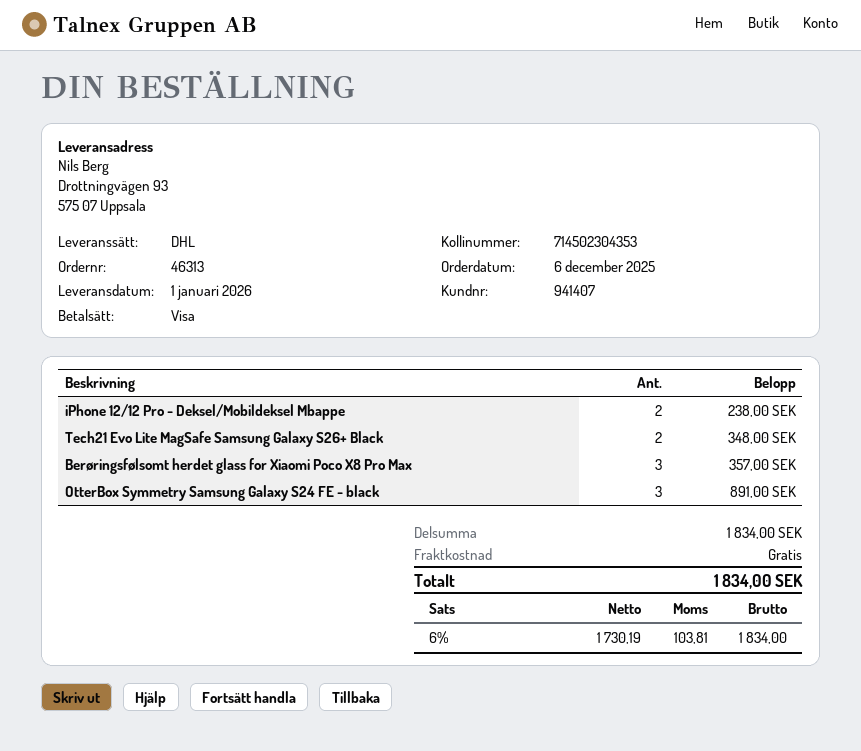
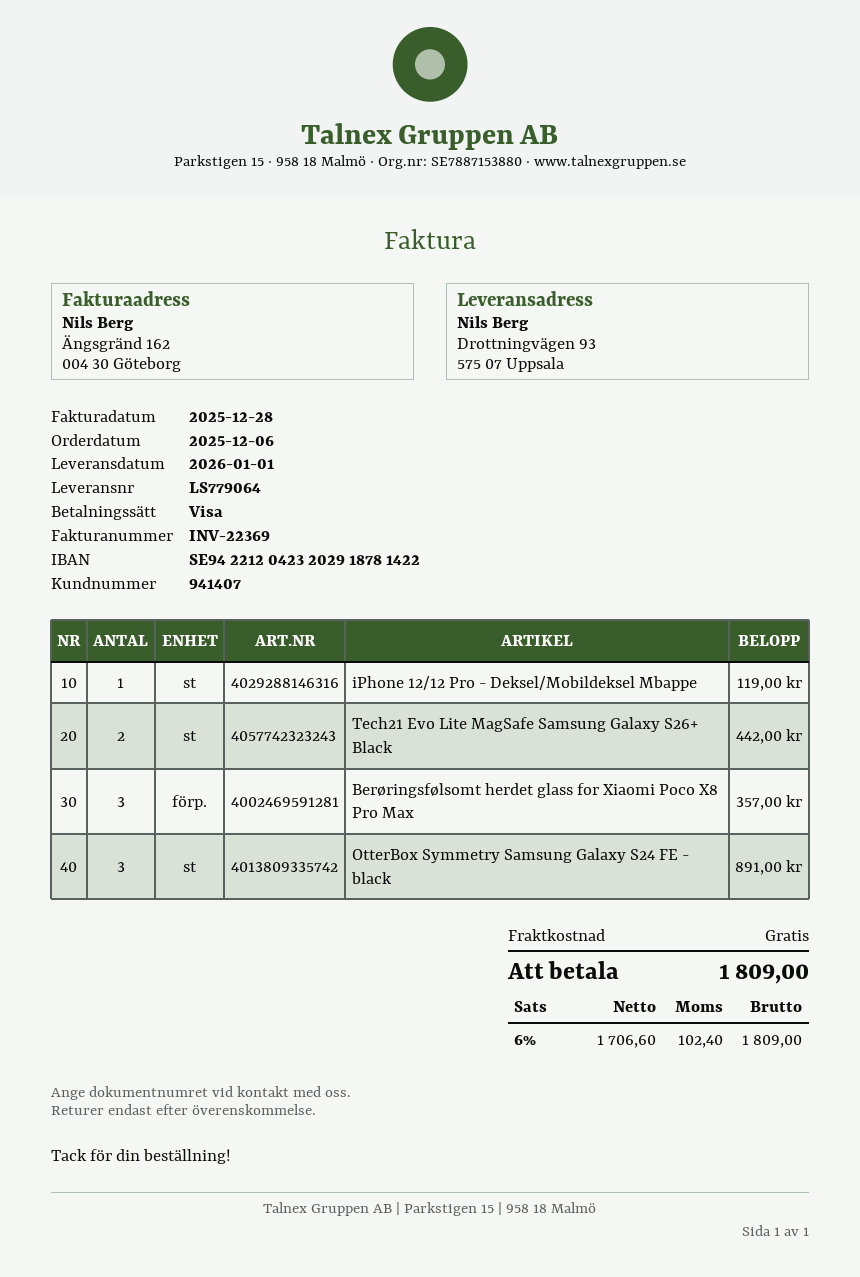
iPhone 12/12 Pro - Deksel/Mobildeksel Mbappe: 2 for 238.00 -> 1 for 119.00
Tech21 Evo Lite MagSafe Samsung Galaxy S26+ Black: 2 for 348.00 -> 2 for 442.00
net: 1730.19 -> 1706.60
tax: 6% = 103.81 -> 6% = 102.40
total: 1834.00 -> 1809.00

